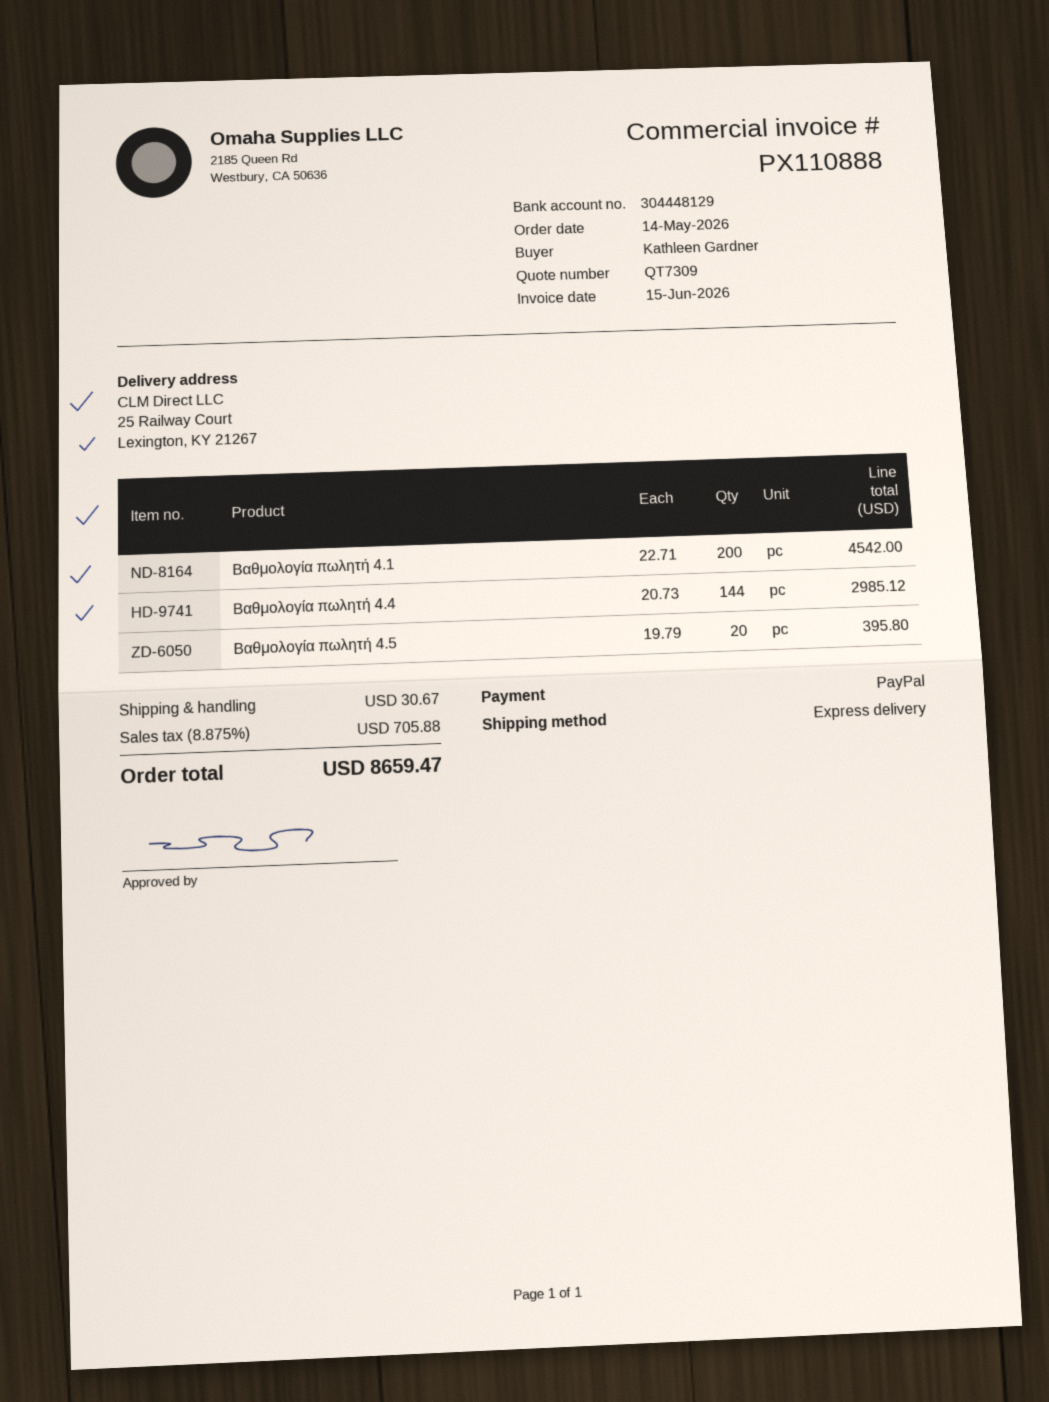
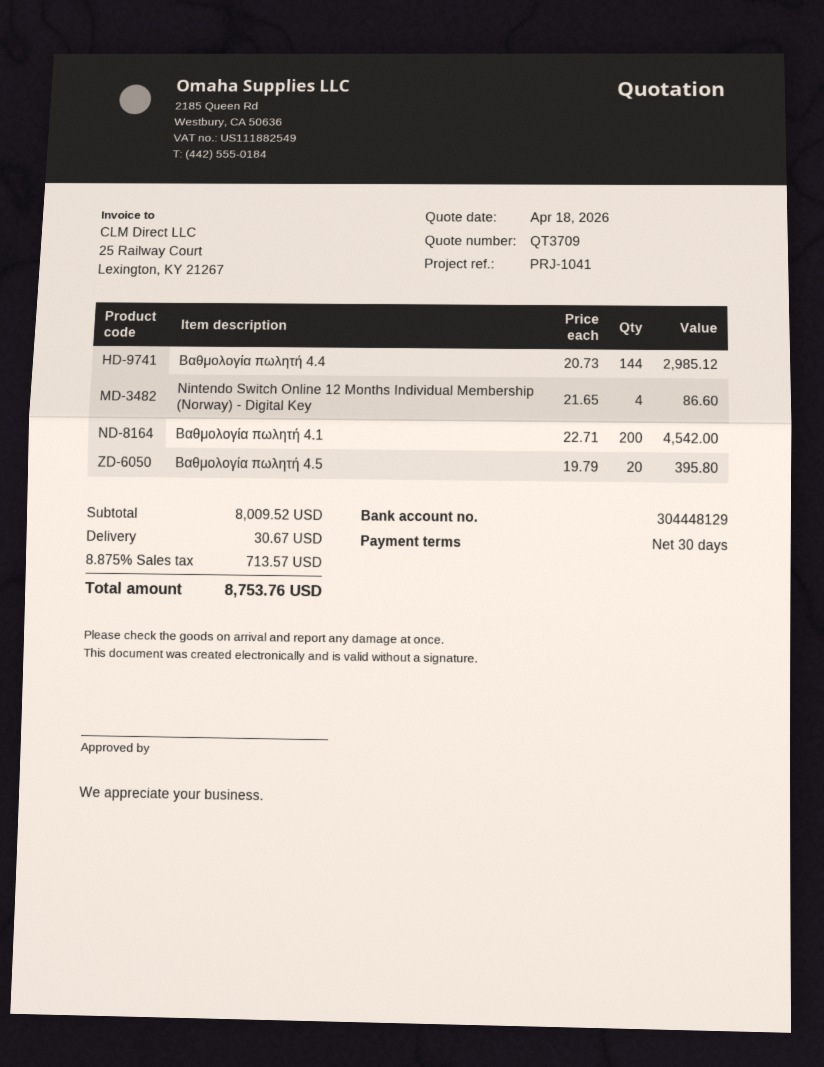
quote number: QT7309 -> QT3709
Nintendo Switch Online 12 Months Individual Membership (Norway) - Digital Key: none -> 4 x 21.65 = 86.60
tax: 8.875% = 705.88 -> 8.875% = 713.57
total: 8659.47 -> 8753.76

